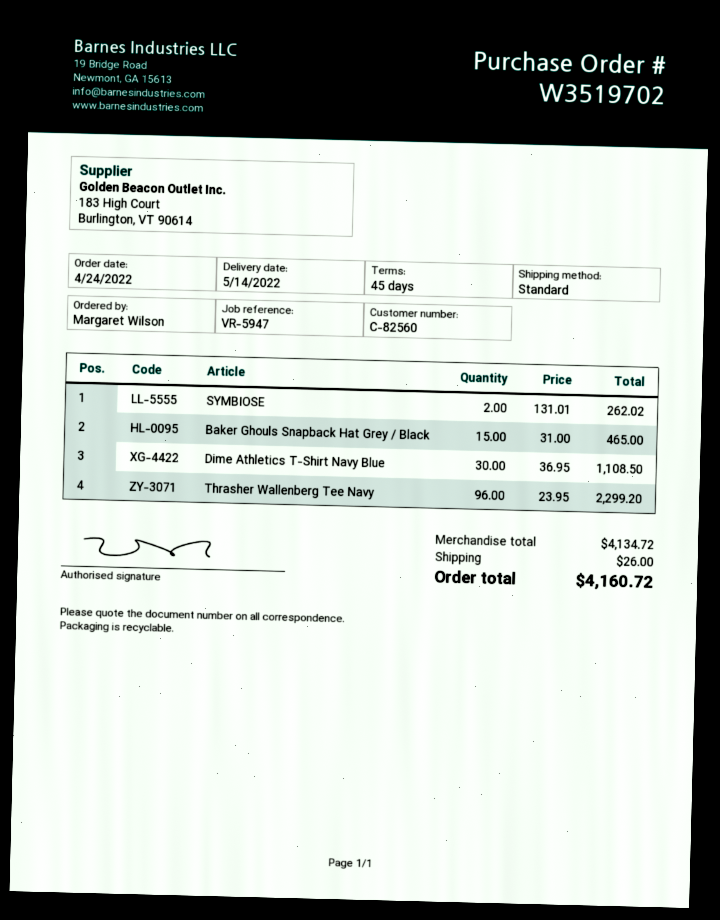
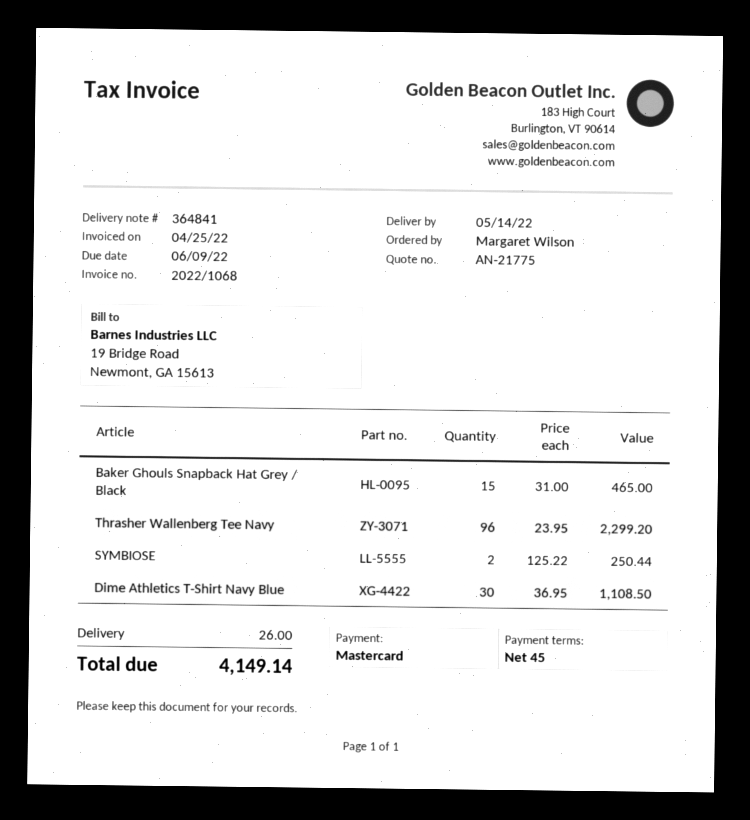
SYMBIOSE: 2 x 131.01 = 262.02 -> 2 x 125.22 = 250.44
total: 4160.72 -> 4149.14

